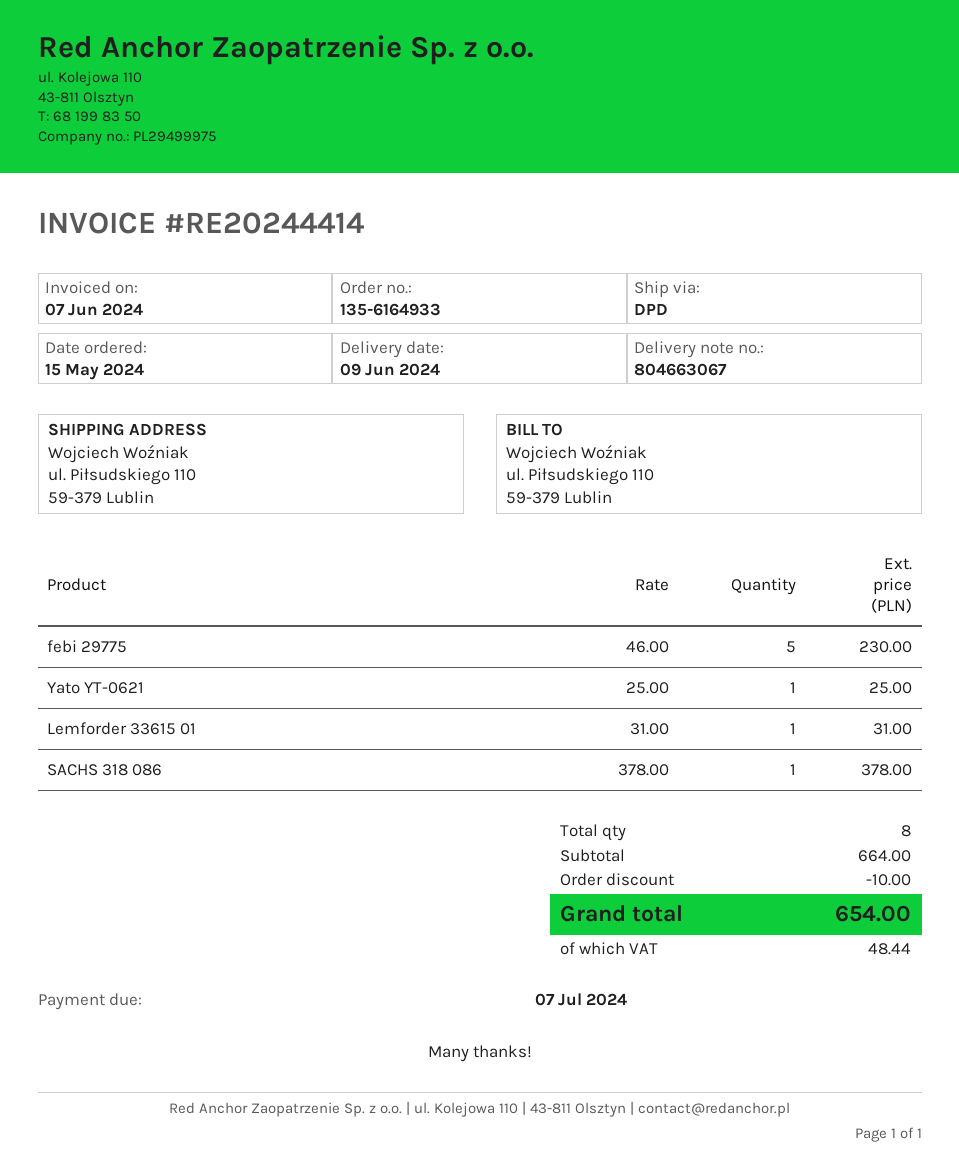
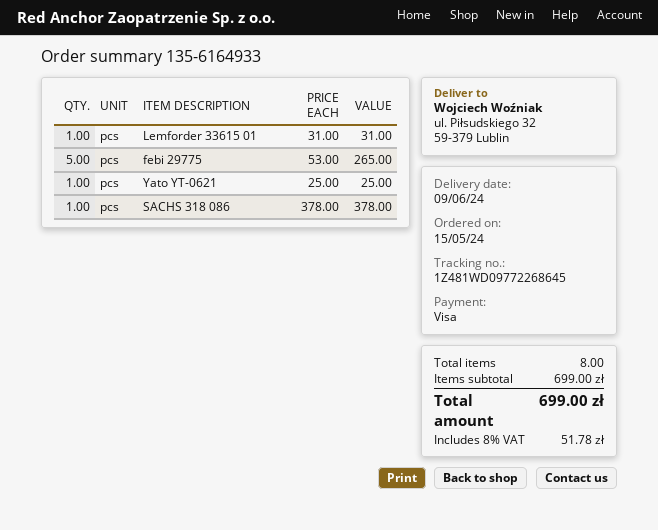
ship to: ul. Piłsudskiego 110, 59-379 Lublin -> ul. Piłsudskiego 32, 59-379 Lublin
febi 29775: 5 x 46.00 = 230.00 -> 5 x 53.00 = 265.00
subtotal: 664.00 -> 699.00
discount: 10.00 -> none
tax: 48.44 -> 51.78
total: 654.00 -> 699.00

